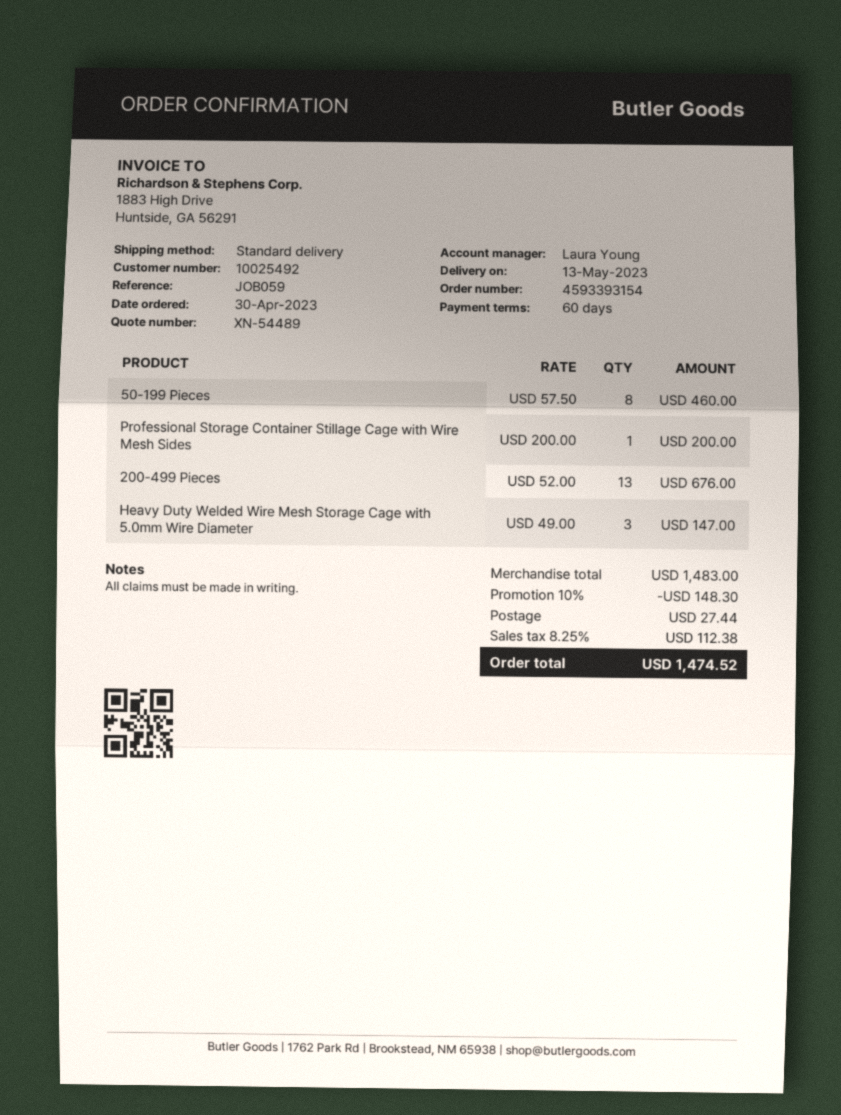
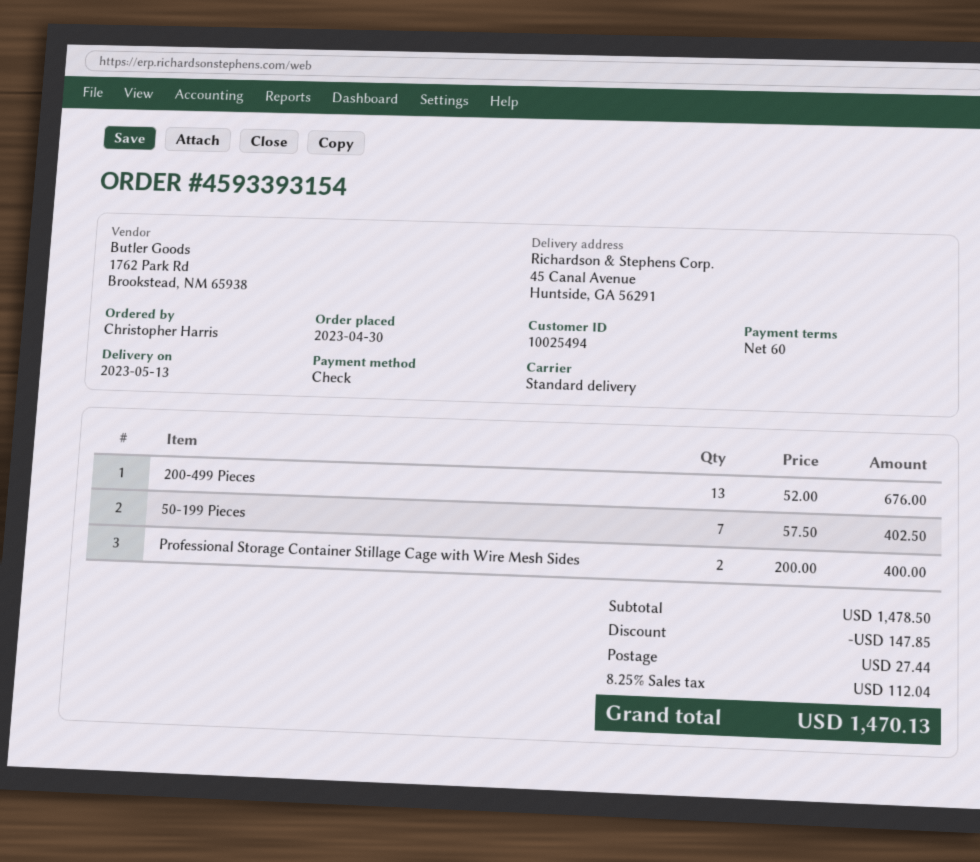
customer number: 10025492 -> 10025494
50-199 Pieces: 8 x 57.50 = 460.00 -> 7 x 57.50 = 402.50
Professional Storage Container Stillage Cage with Wire Mesh Sides: 1 x 200.00 = 200.00 -> 2 x 200.00 = 400.00
Heavy Duty Welded Wire Mesh Storage Cage with 5.0mm Wire Diameter: 3 x 49.00 = 147.00 -> none
subtotal: 1483.00 -> 1478.50
discount: 148.30 -> 147.85
tax: 8.25% = 112.38 -> 8.25% = 112.04
total: 1474.52 -> 1470.13

